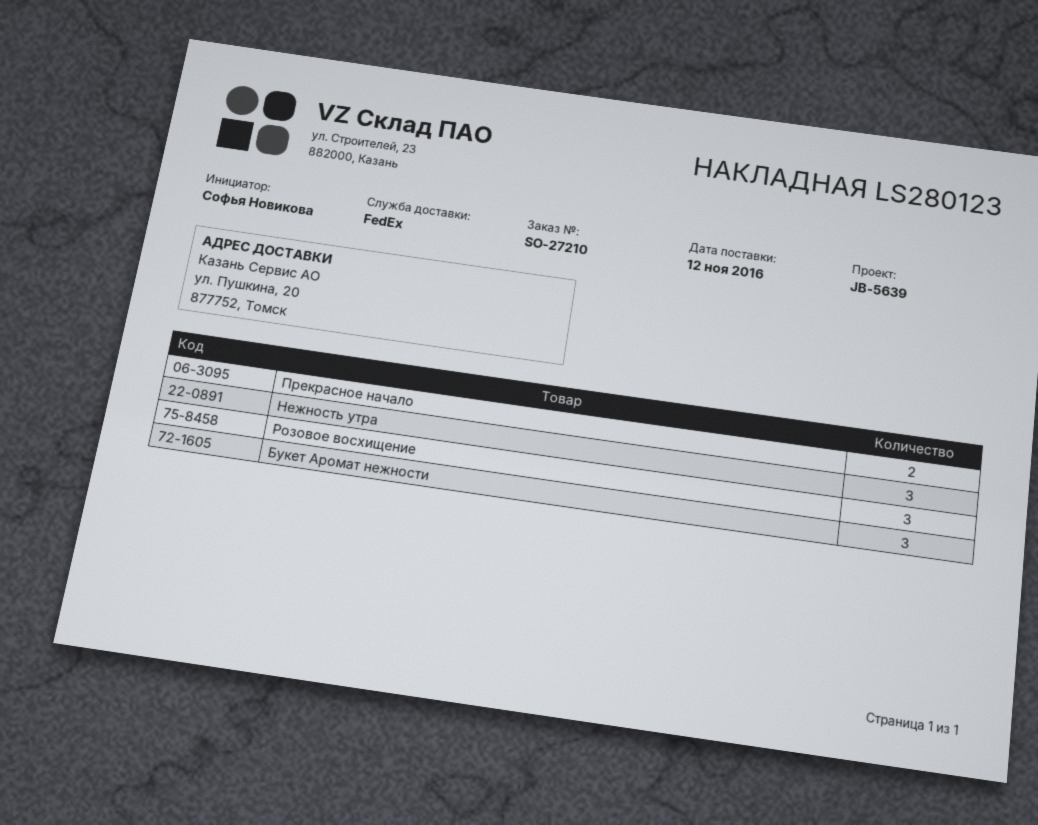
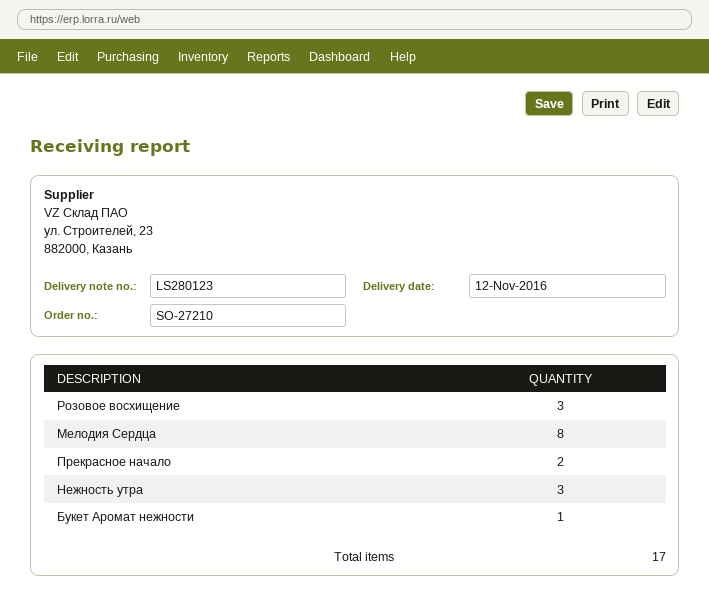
Букет Аромат нежности: 3 -> 1
Мелодия Сердца: none -> 8

